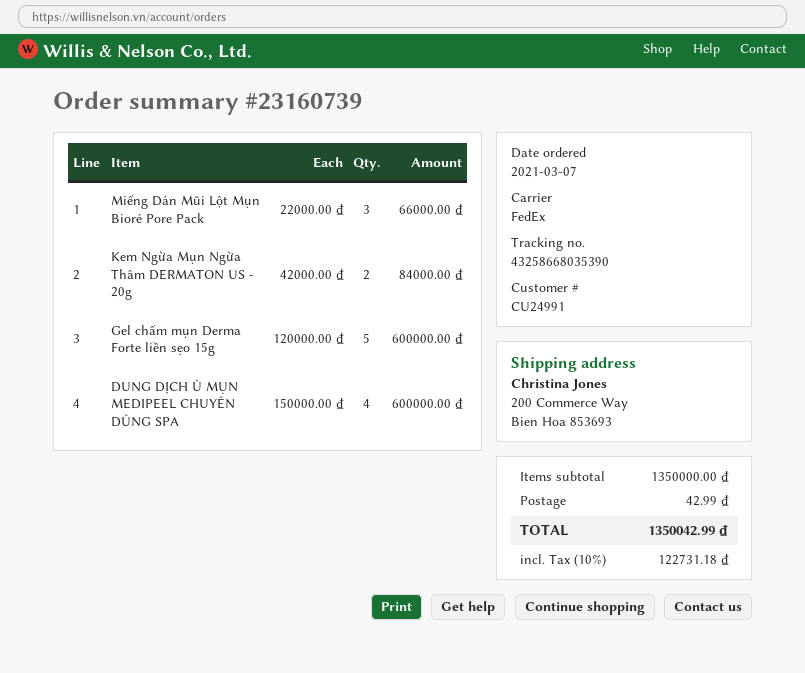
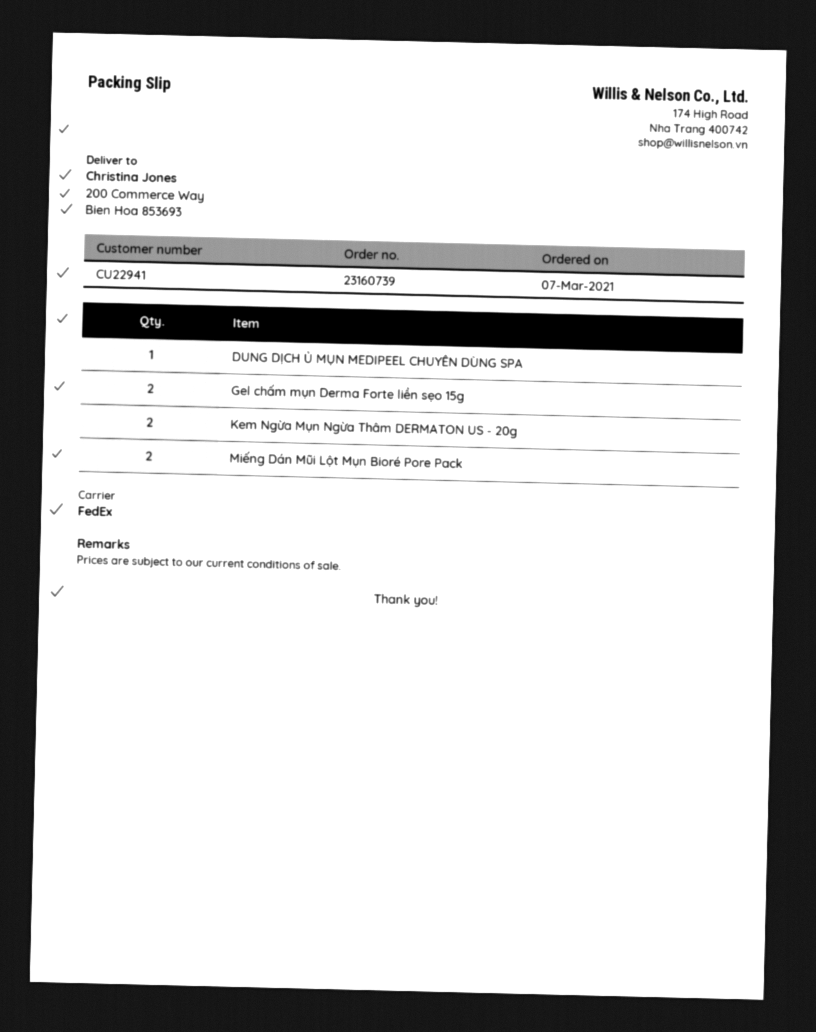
customer number: CU24991 -> CU22941
Miếng Dán Mũi Lột Mụn Bioré Pore Pack: 3 -> 2
Gel chấm mụn Derma Forte liền sẹo 15g: 5 -> 2
DUNG DỊCH Ủ MỤN MEDIPEEL CHUYÊN DÙNG SPA: 4 -> 1

